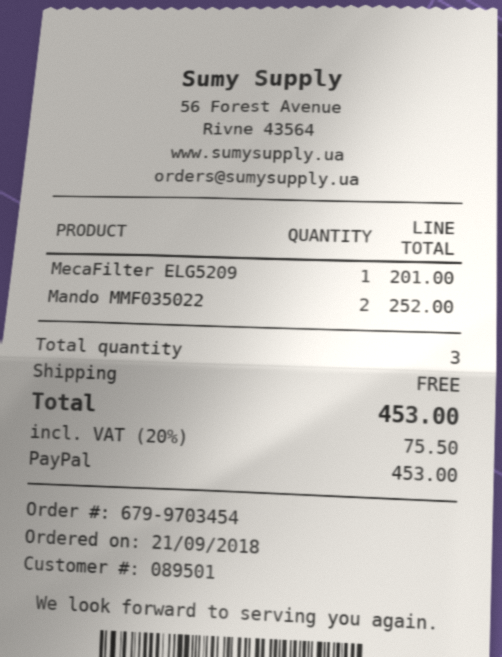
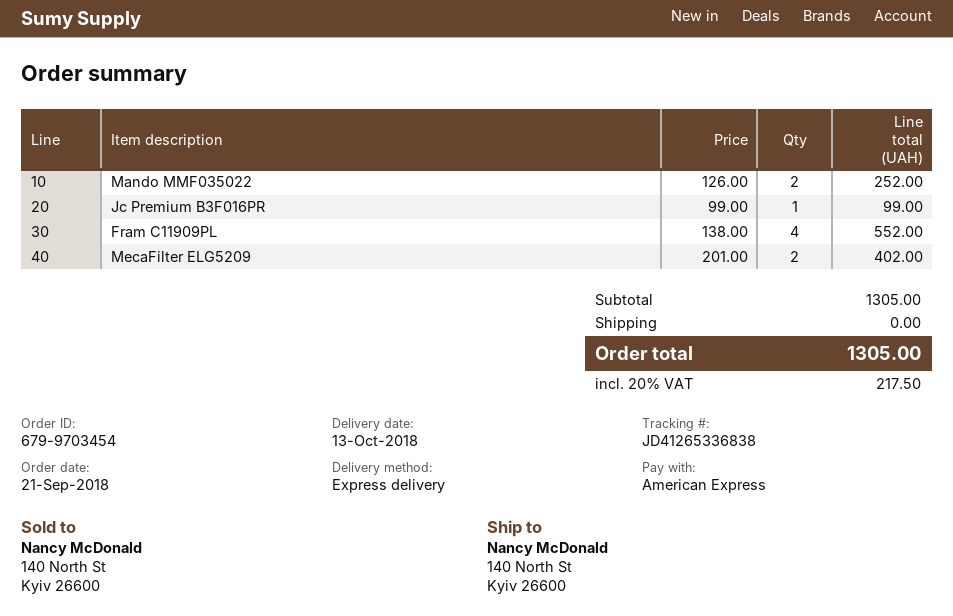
payment method: PayPal -> American Express
MecaFilter ELG5209: 1 for 201.00 -> 2 for 402.00
Jc Premium B3F016PR: none -> 1 for 99.00
Fram C11909PL: none -> 4 for 552.00
tax: 20% = 75.50 -> 20% = 217.50
total: 453.00 -> 1305.00

